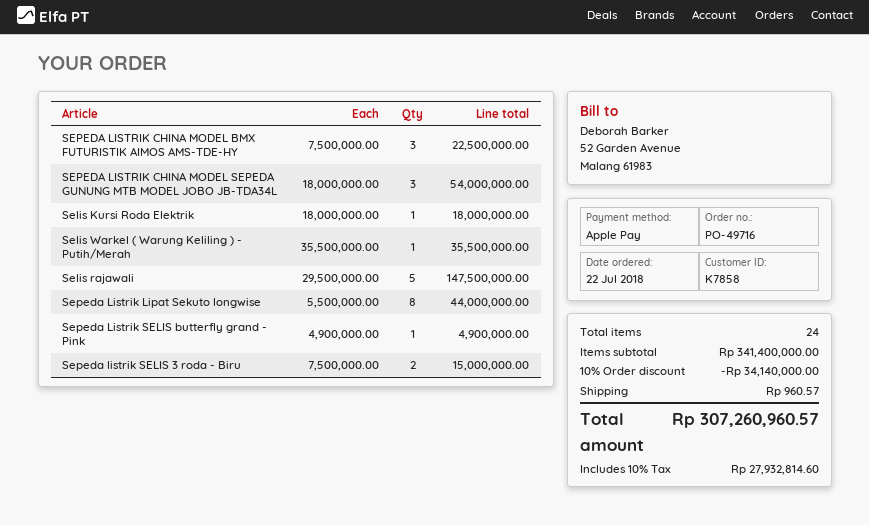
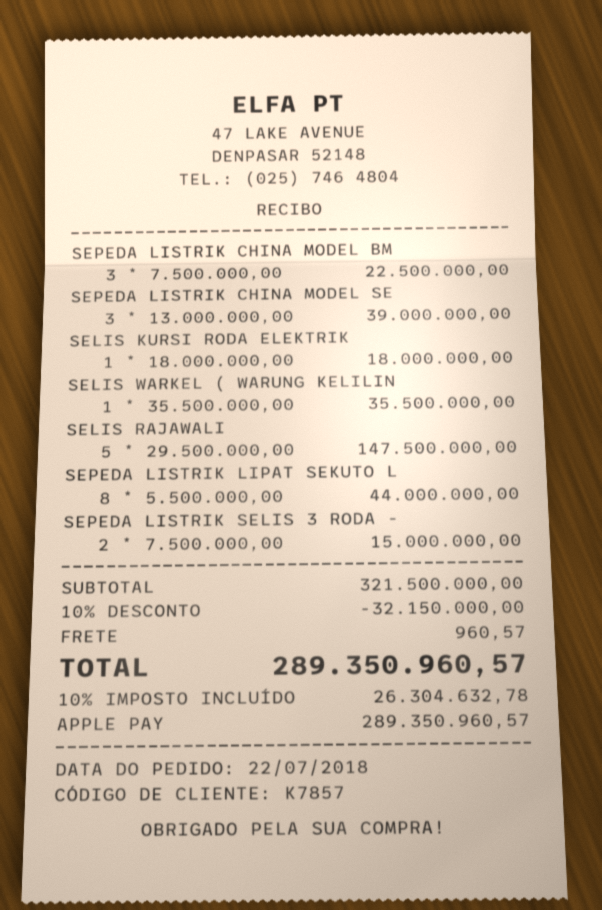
customer number: K7858 -> K7857
SEPEDA LISTRIK CHINA MODEL SEPEDA GUNUNG MTB MODEL JOBO JB-TDA34L: 3 x 18000000.00 = 54000000.00 -> 3 x 13000000.00 = 39000000.00
Sepeda Listrik SELIS butterfly grand - Pink: 1 x 4900000.00 = 4900000.00 -> none
subtotal: 341400000.00 -> 321500000.00
discount: 10% = 34140000.00 -> 10% = 32150000.00
tax: 10% = 27932814.60 -> 10% = 26304632.78
total: 307260960.57 -> 289350960.57

